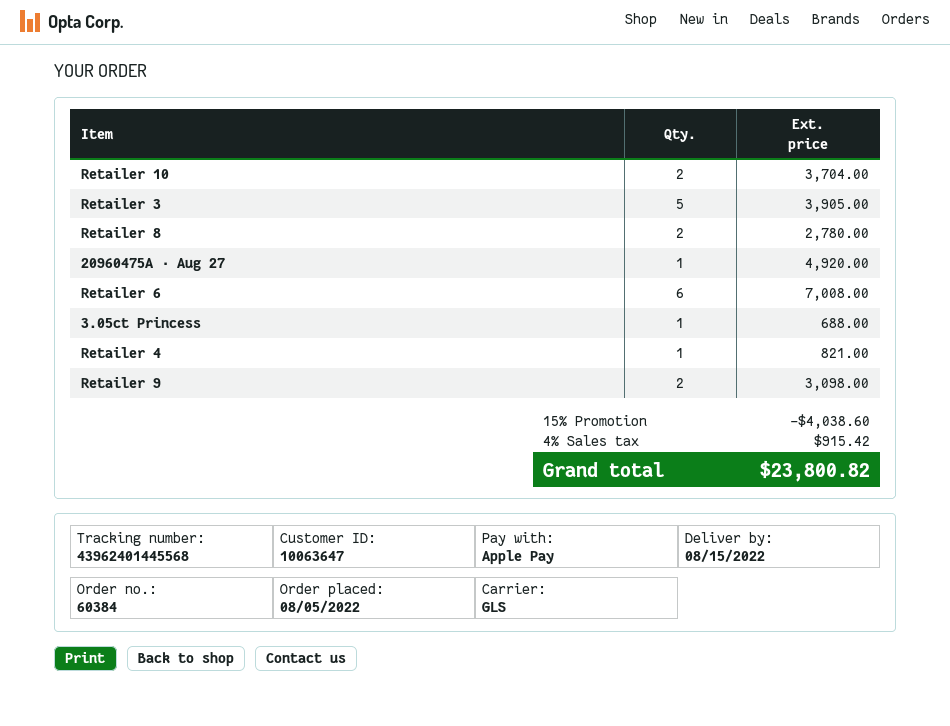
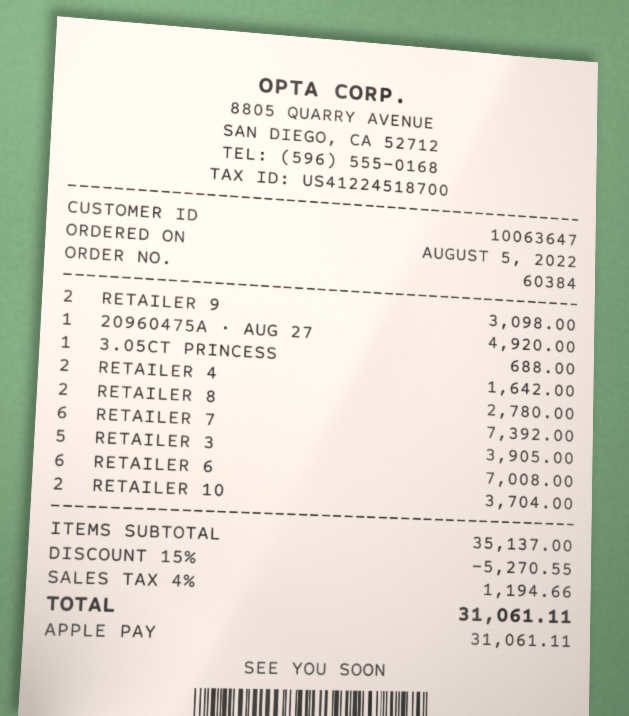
Retailer 4: 1 for 821.00 -> 2 for 1642.00
RETAILER 7: none -> 6 for 7392.00
discount: 15% = 4038.60 -> 15% = 5270.55
tax: 4% = 915.42 -> 4% = 1194.66
total: 23800.82 -> 31061.11

